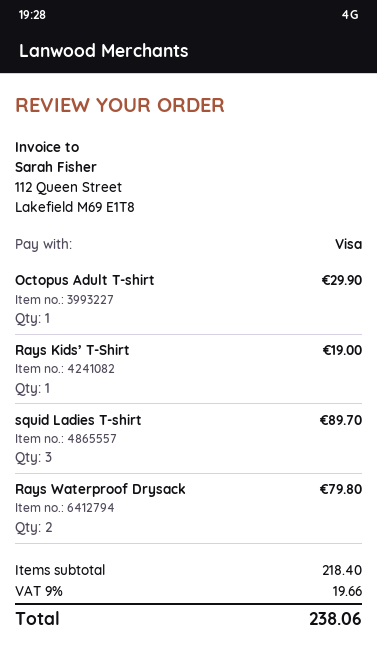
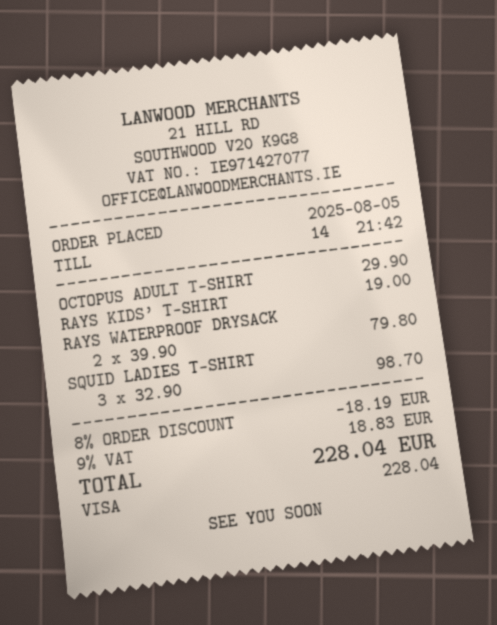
squid Ladies T-shirt: 3 for 89.70 -> 3 for 98.70
discount: none -> 8% = 18.19
tax: 9% = 19.66 -> 9% = 18.83
total: 238.06 -> 228.04

